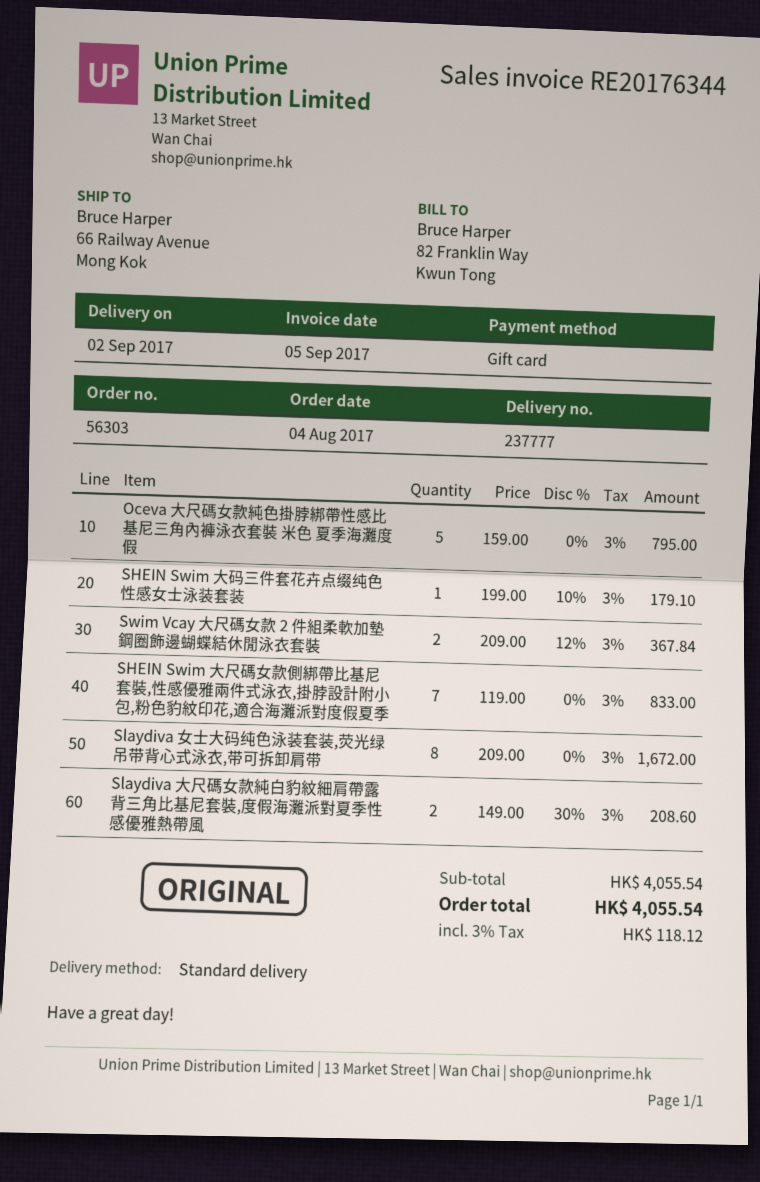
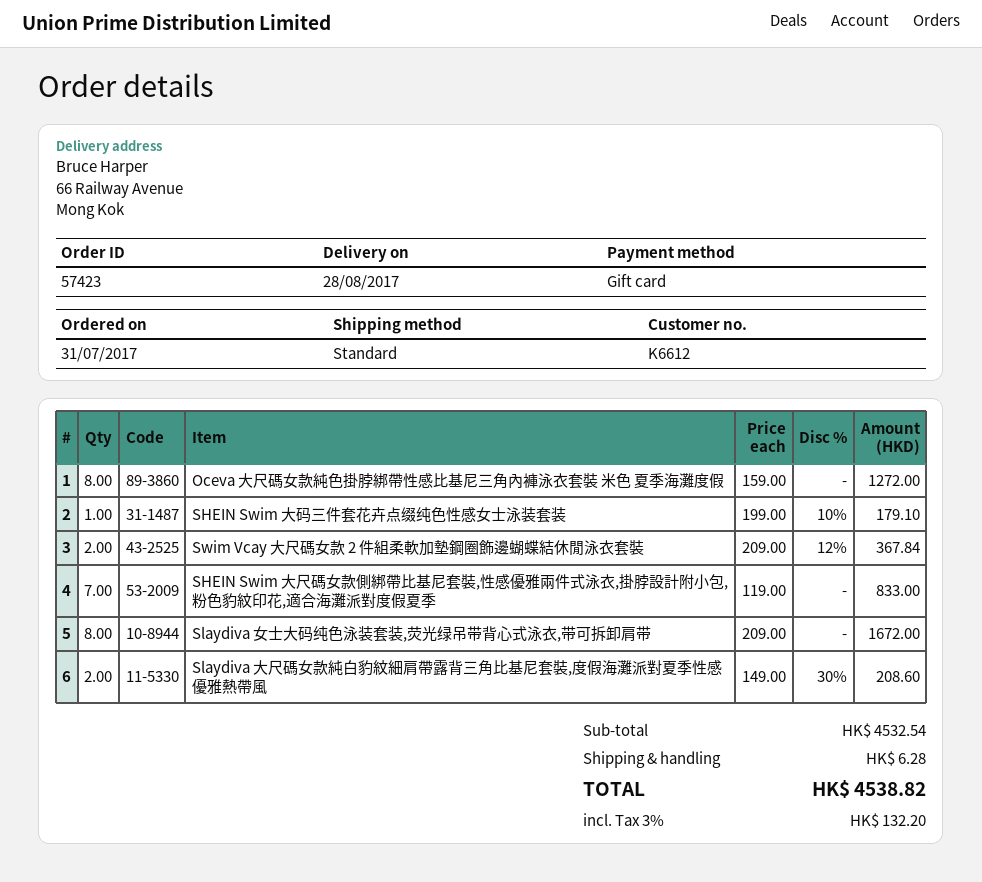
order number: 56303 -> 57423
order date: 2017-08-04 -> 2017-07-31
delivery date: 2017-09-02 -> 2017-08-28
Oceva 大尺碼女款純色掛脖綁帶性感比基尼三角內褲泳衣套裝 米色 夏季海灘度假: 5 x 159.00 = 795.00 -> 8 x 159.00 = 1272.00
subtotal: 4055.54 -> 4532.54
shipping: none -> 6.28
tax: 3% = 118.12 -> 3% = 132.20
total: 4055.54 -> 4538.82

